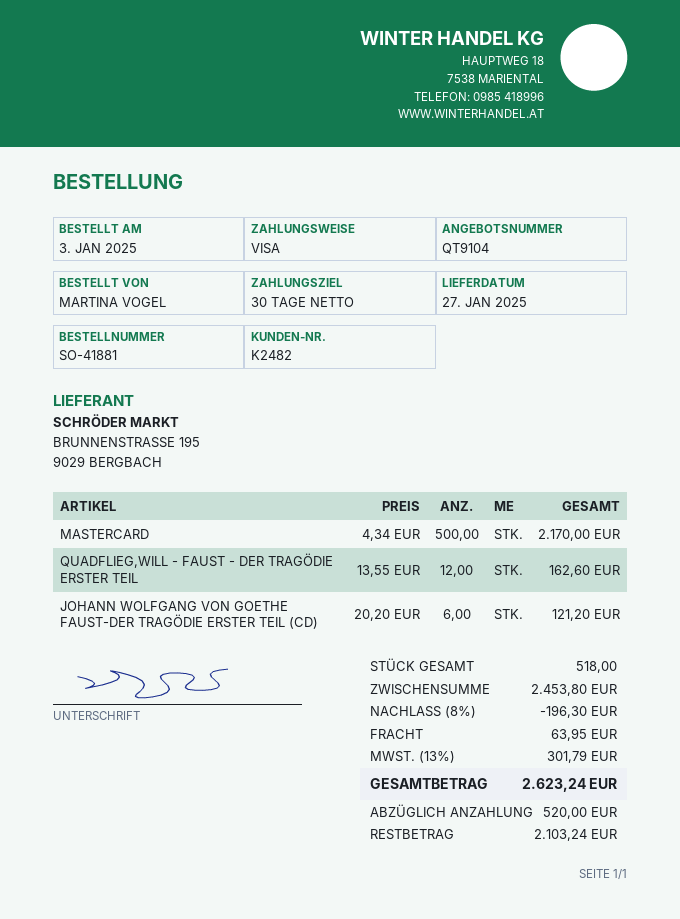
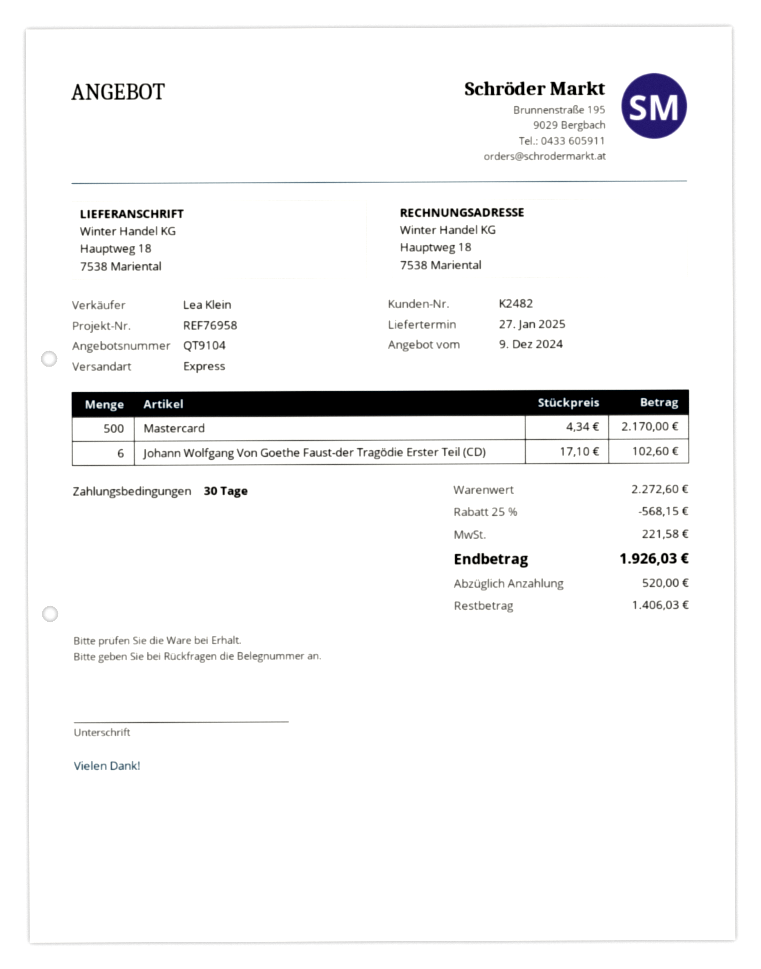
QUADFLIEG,WILL - FAUST - DER TRAGÖDIE ERSTER TEIL: 12 x 13.55 = 162.60 -> none
JOHANN WOLFGANG VON GOETHE FAUST-DER TRAGÖDIE ERSTER TEIL (CD): 6 x 20.20 = 121.20 -> 6 x 17.10 = 102.60
subtotal: 2453.80 -> 2272.60
discount: 8% = 196.30 -> 25% = 568.15
shipping: 63.95 -> none
tax: 301.79 -> 221.58
total: 2623.24 -> 1926.03
balance: 2103.24 -> 1406.03

